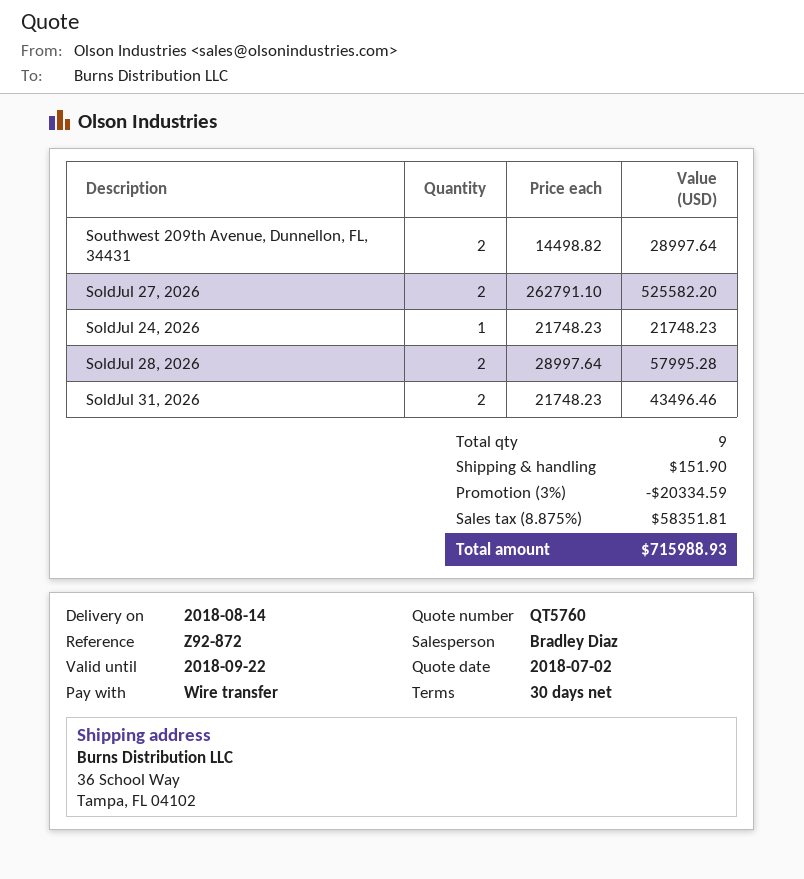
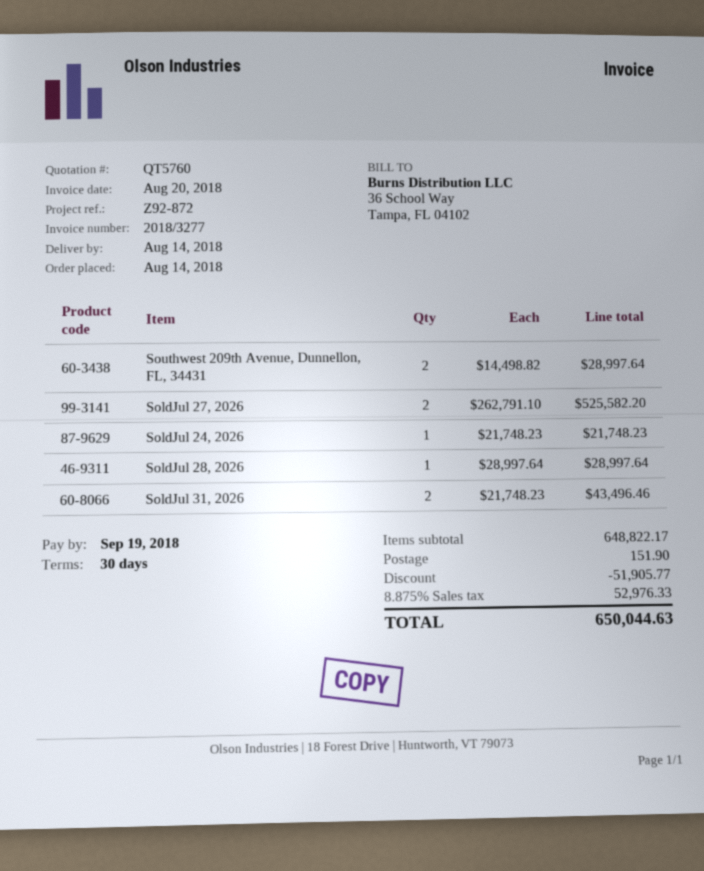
SoldJul 28, 2026: 2 x 28997.64 = 57995.28 -> 1 x 28997.64 = 28997.64
discount: 20334.59 -> 51905.77
tax: 8.875% = 58351.81 -> 8.875% = 52976.33
total: 715988.93 -> 650044.63

